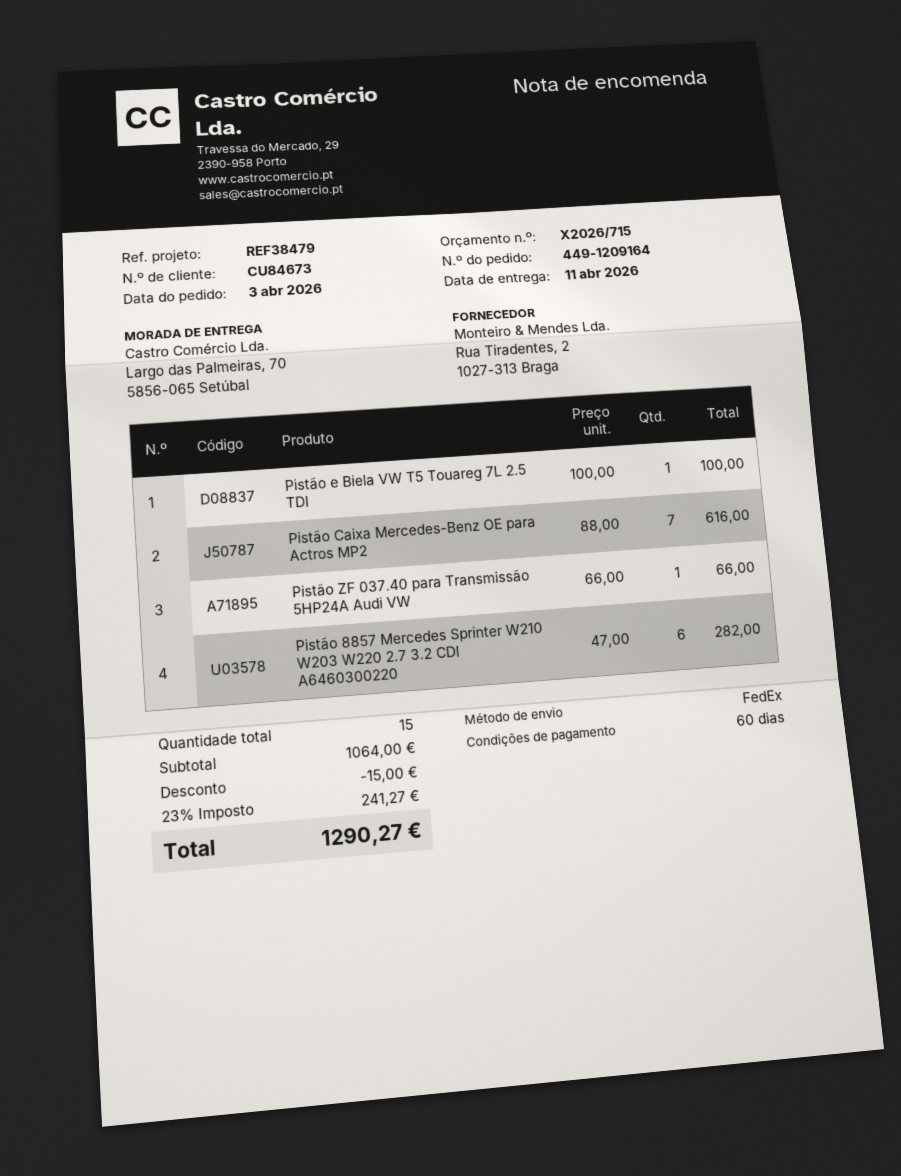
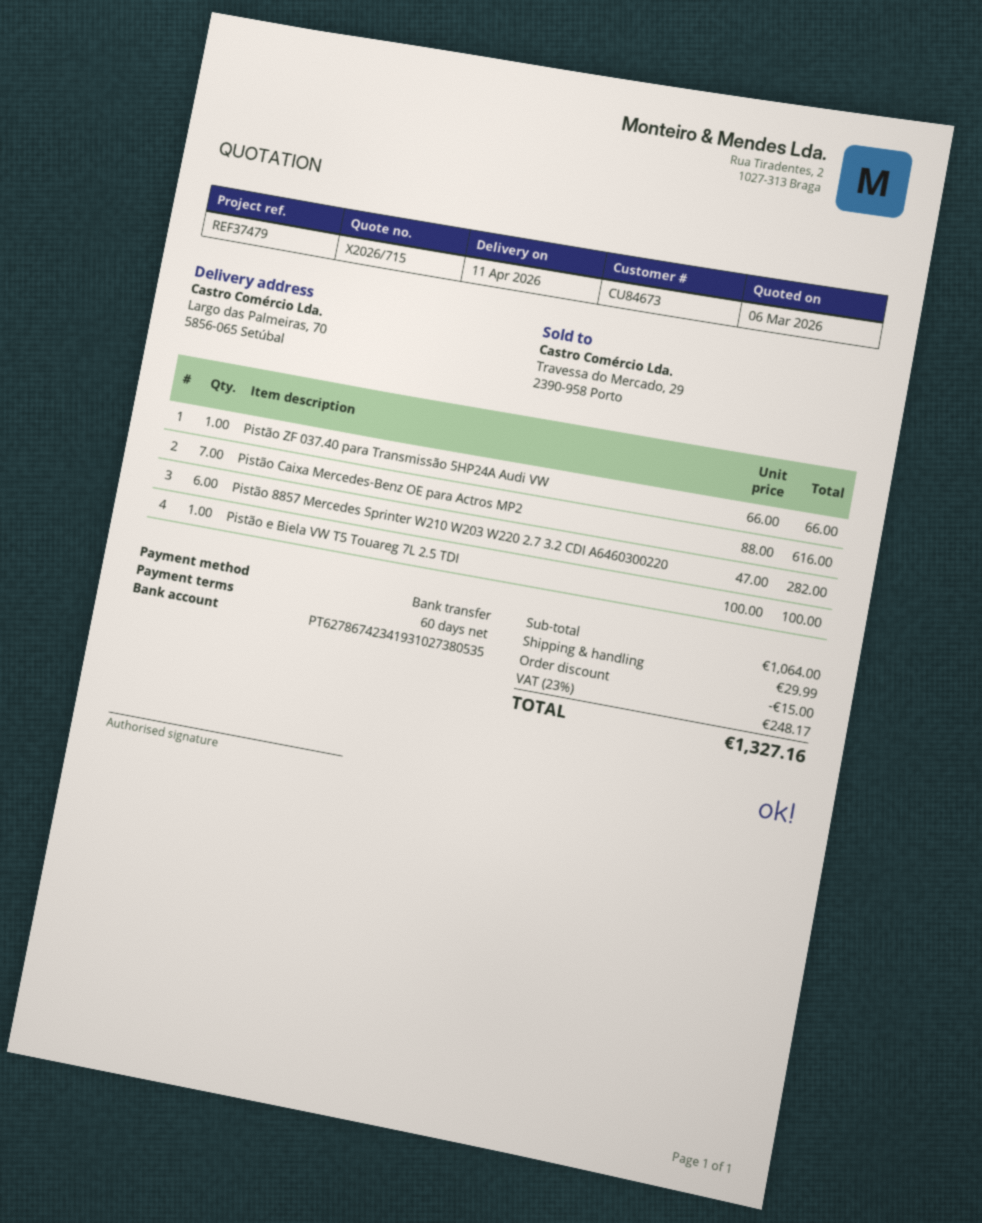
reference: REF38479 -> REF37479
shipping: none -> 29.99
tax: 23% = 241.27 -> 23% = 248.17
total: 1290.27 -> 1327.16

